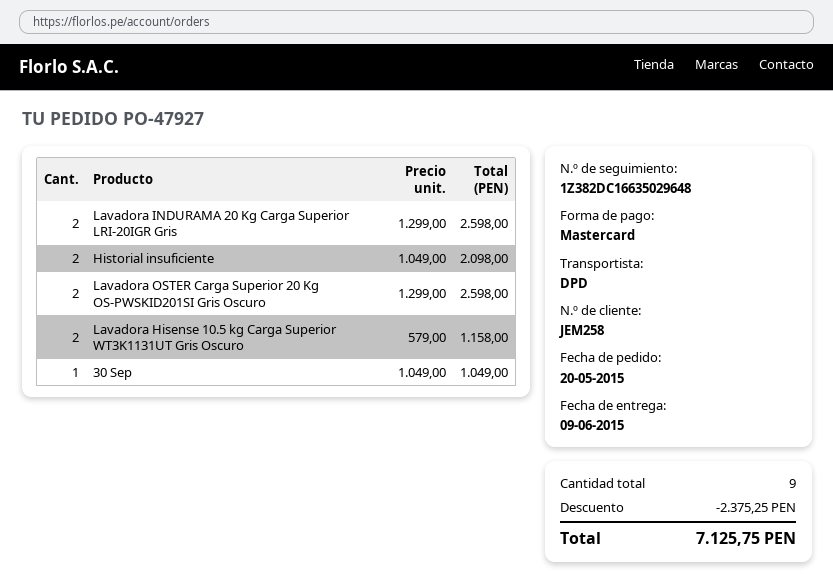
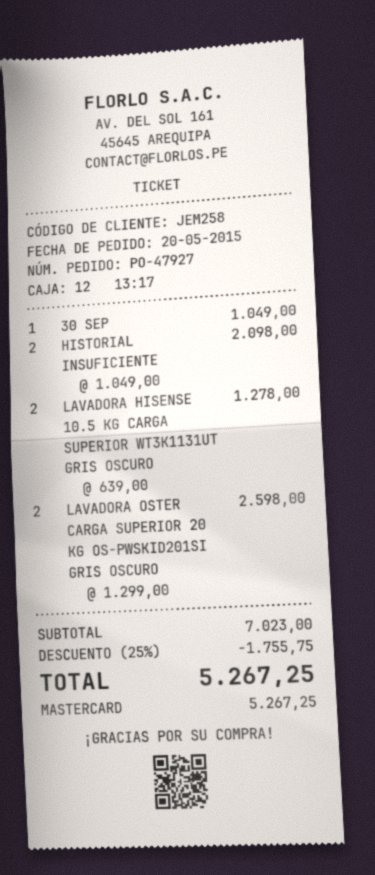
Lavadora INDURAMA 20 Kg Carga Superior LRI-20IGR Gris: 2 x 1299.00 = 2598.00 -> none
Lavadora Hisense 10.5 kg Carga Superior WT3K1131UT Gris Oscuro: 2 x 579.00 = 1158.00 -> 2 x 639.00 = 1278.00
discount: 2375.25 -> 1755.75
total: 7125.75 -> 5267.25

